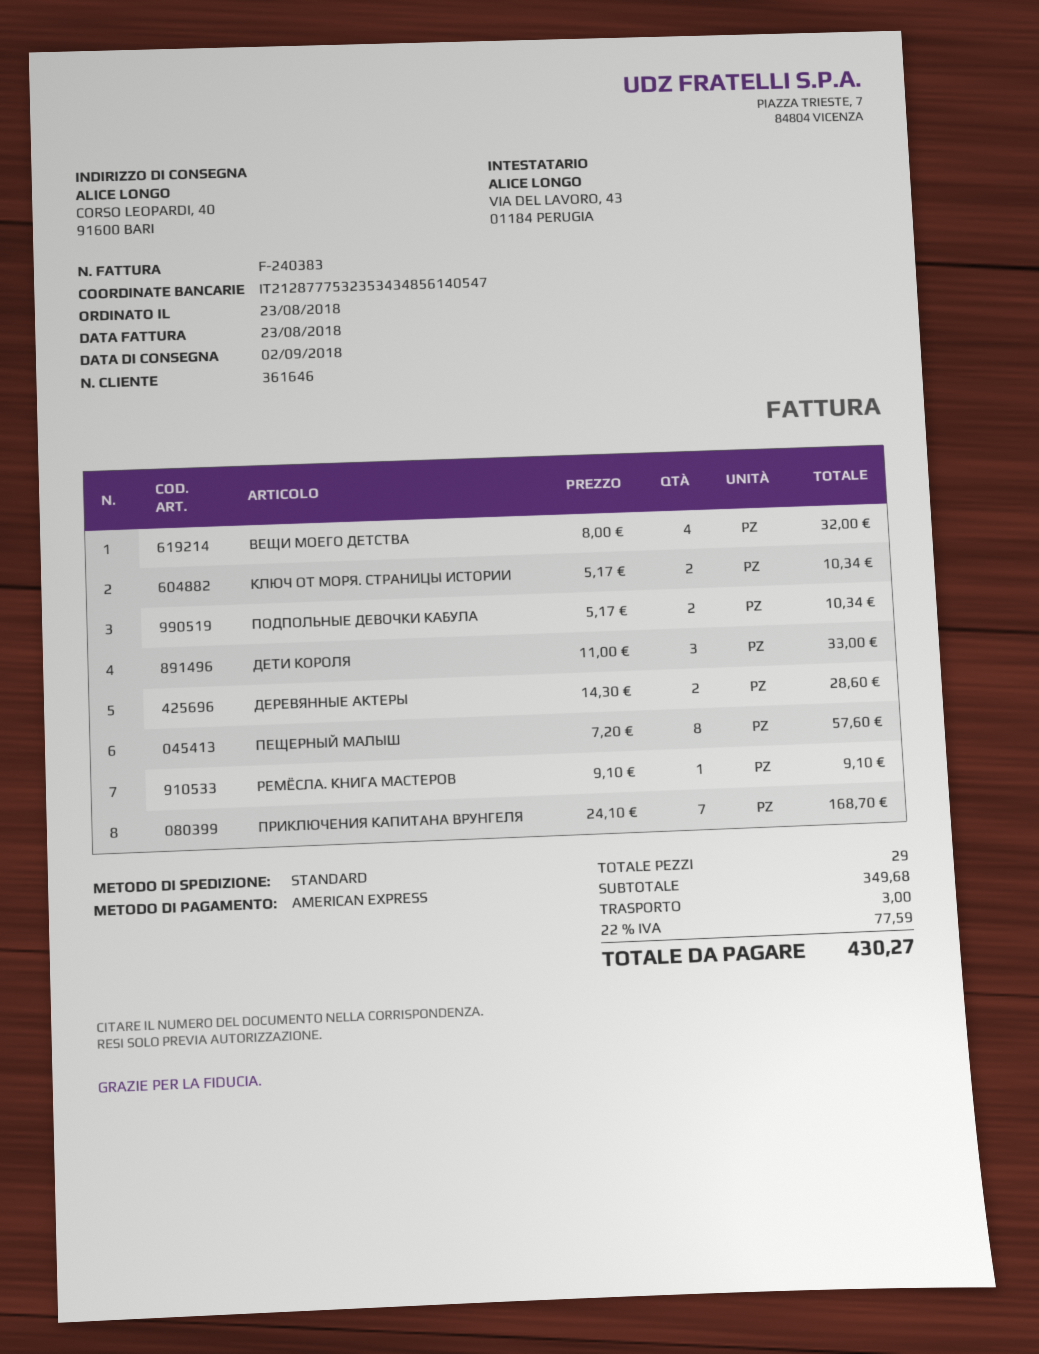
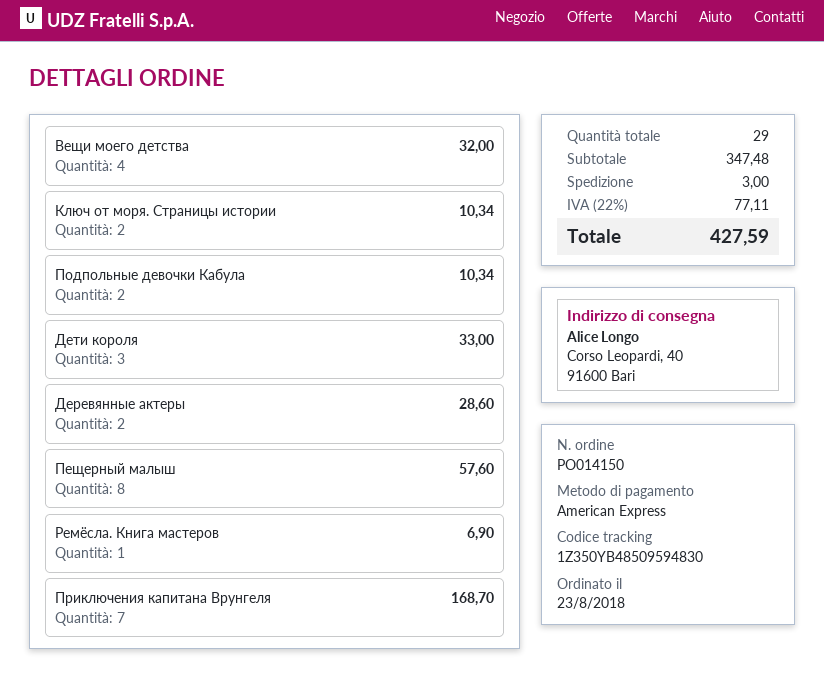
РЕМЁСЛА. КНИГА МАСТЕРОВ: 1 for 9.10 -> 1 for 6.90
subtotal: 349.68 -> 347.48
tax: 22% = 77.59 -> 22% = 77.11
total: 430.27 -> 427.59

